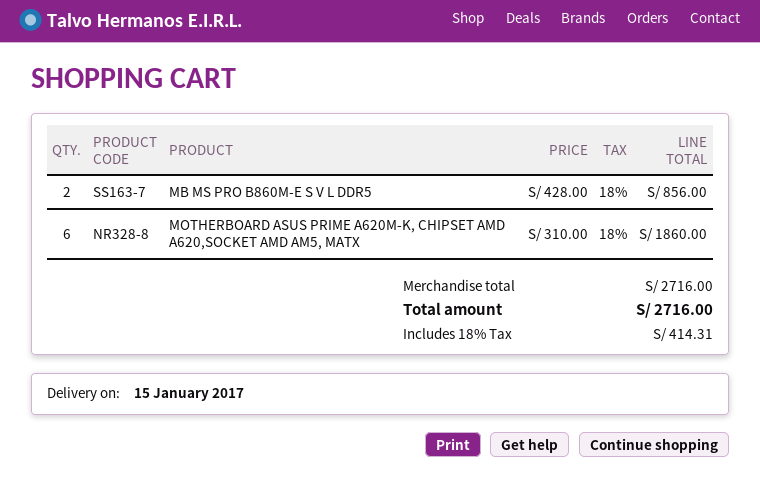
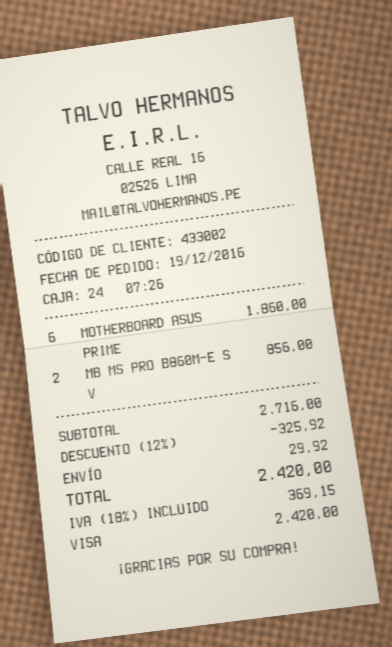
discount: none -> 12% = 325.92
shipping: none -> 29.92
tax: 18% = 414.31 -> 18% = 369.15
total: 2716.00 -> 2420.00

